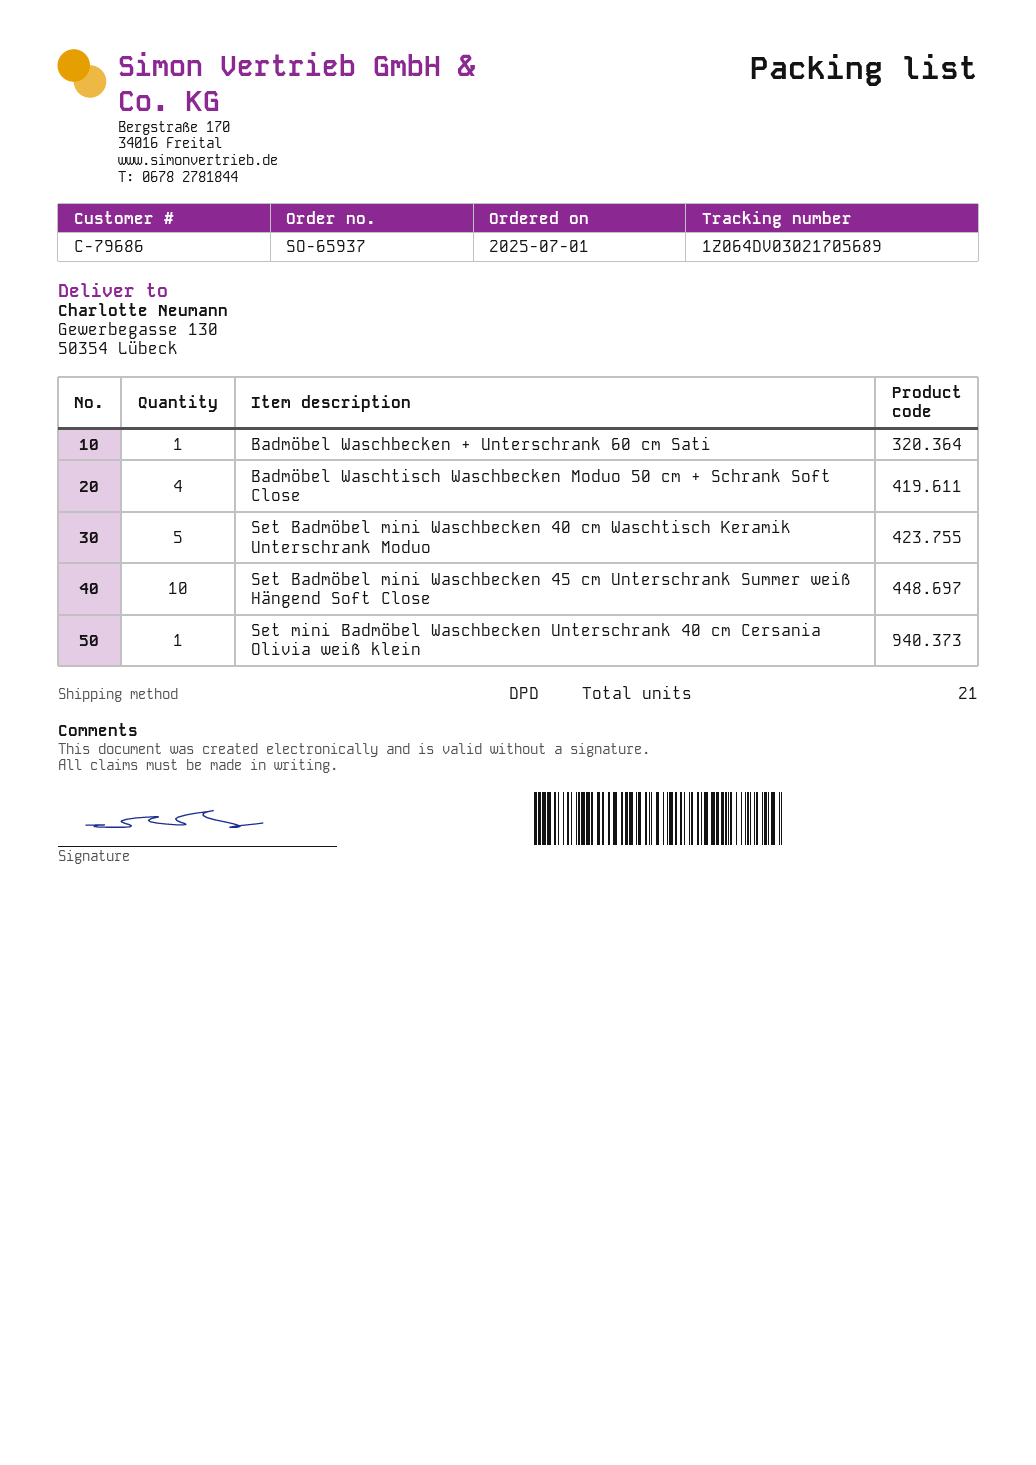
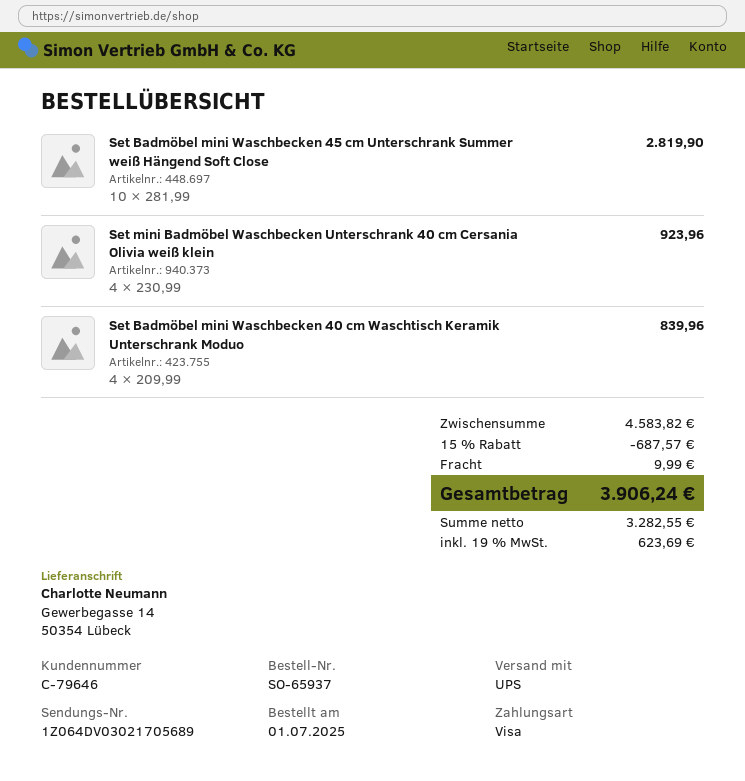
customer number: C-79686 -> C-79646
shipping method: DPD -> UPS
ship to: Gewerbegasse 130, 50354 Lübeck -> Gewerbegasse 14, 50354 Lübeck
Badmöbel Waschbecken + Unterschrank 60 cm Sati: 1 -> none
Badmöbel Waschtisch Waschbecken Moduo 50 cm + Schrank Soft Close: 4 -> none
Set Badmöbel mini Waschbecken 40 cm Waschtisch Keramik Unterschrank Moduo: 5 -> 4
Set mini Badmöbel Waschbecken Unterschrank 40 cm Cersania Olivia weiß klein: 1 -> 4

